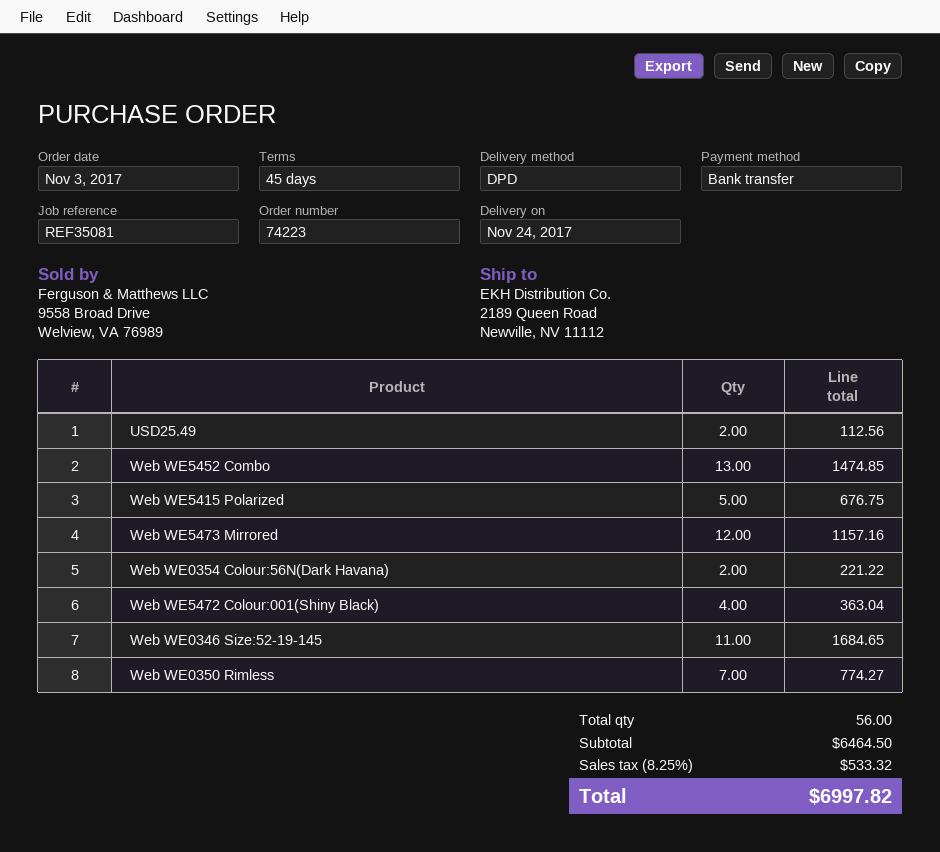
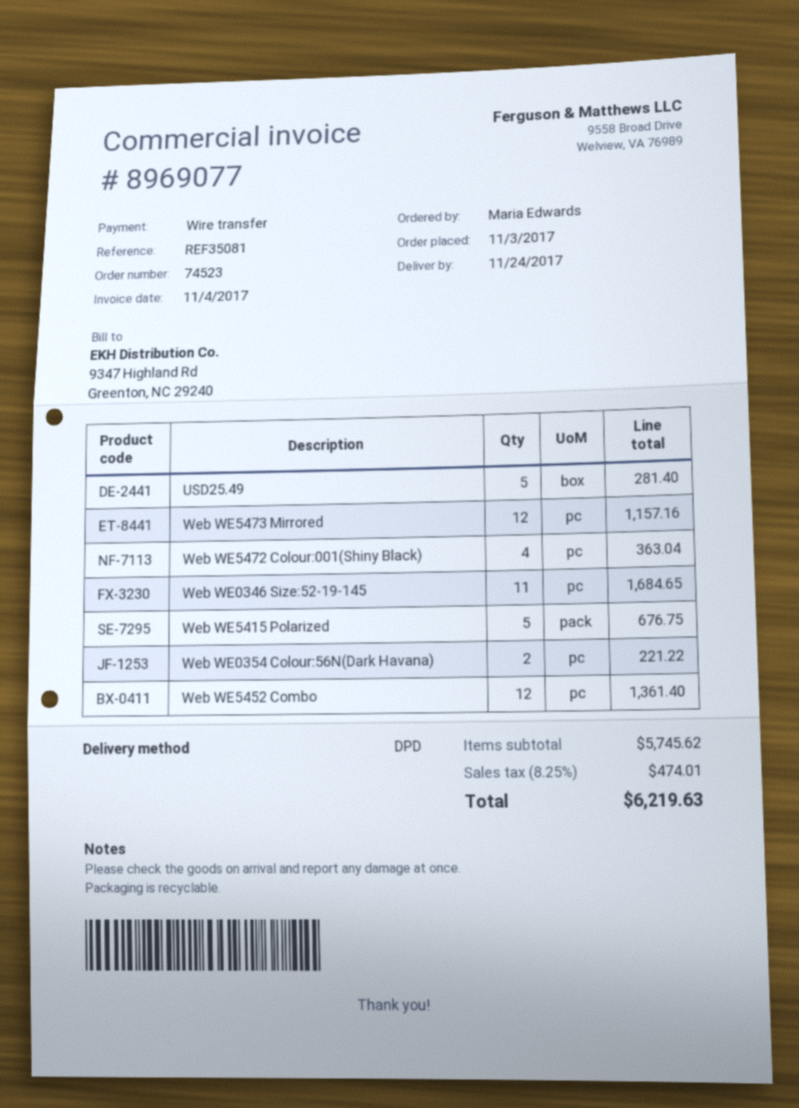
order number: 74223 -> 74523
USD25.49: 2 for 112.56 -> 5 for 281.40
Web WE5452 Combo: 13 for 1474.85 -> 12 for 1361.40
Web WE0350 Rimless: 7 for 774.27 -> none
subtotal: 6464.50 -> 5745.62
tax: 8.25% = 533.32 -> 8.25% = 474.01
total: 6997.82 -> 6219.63

